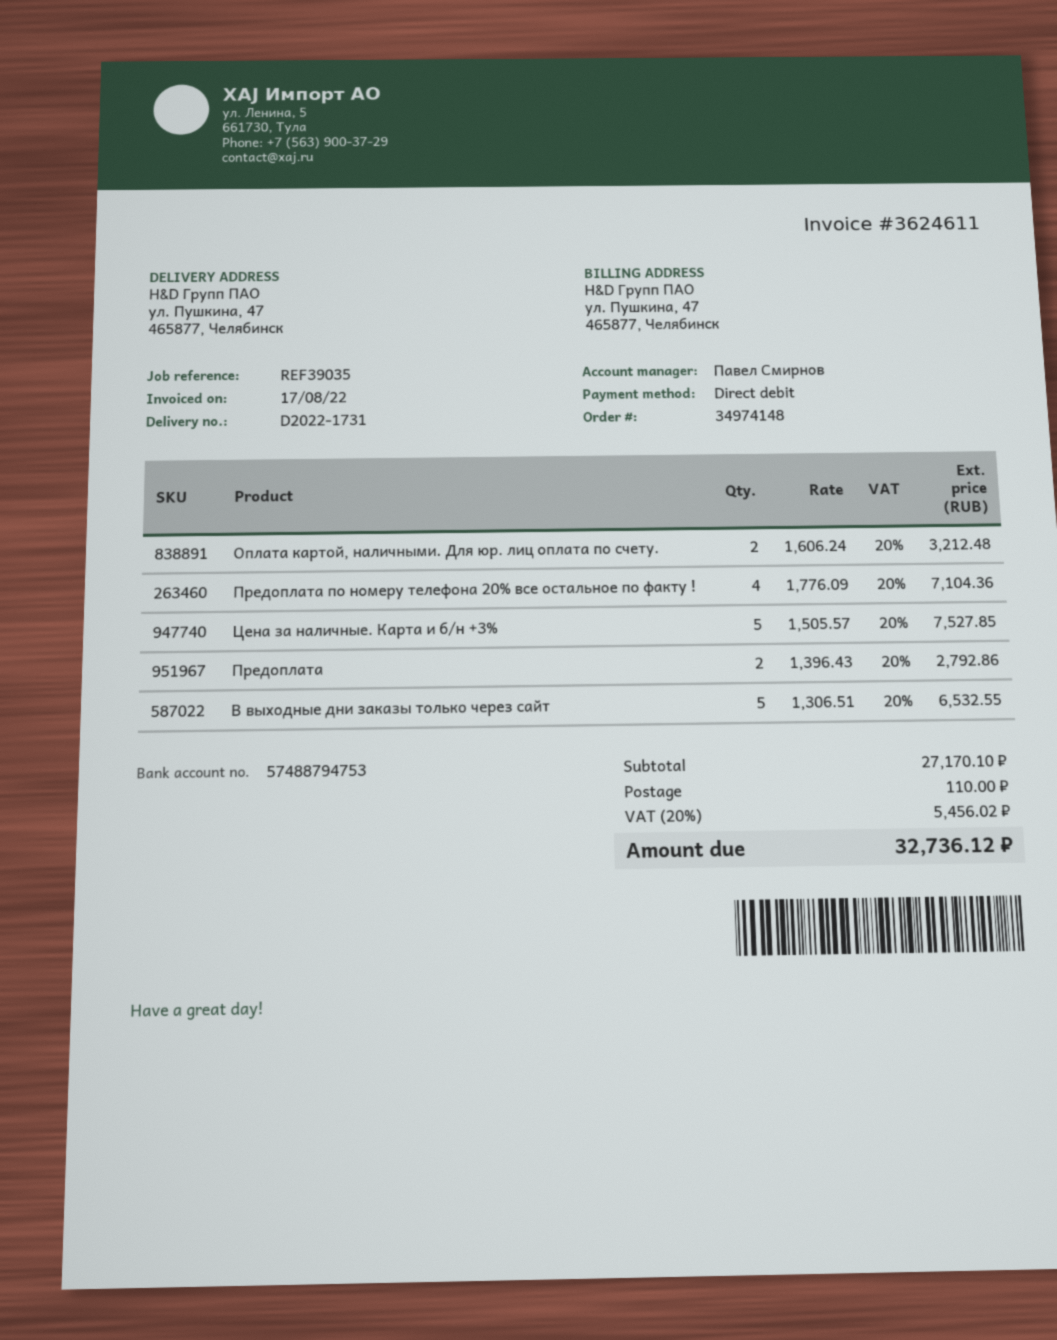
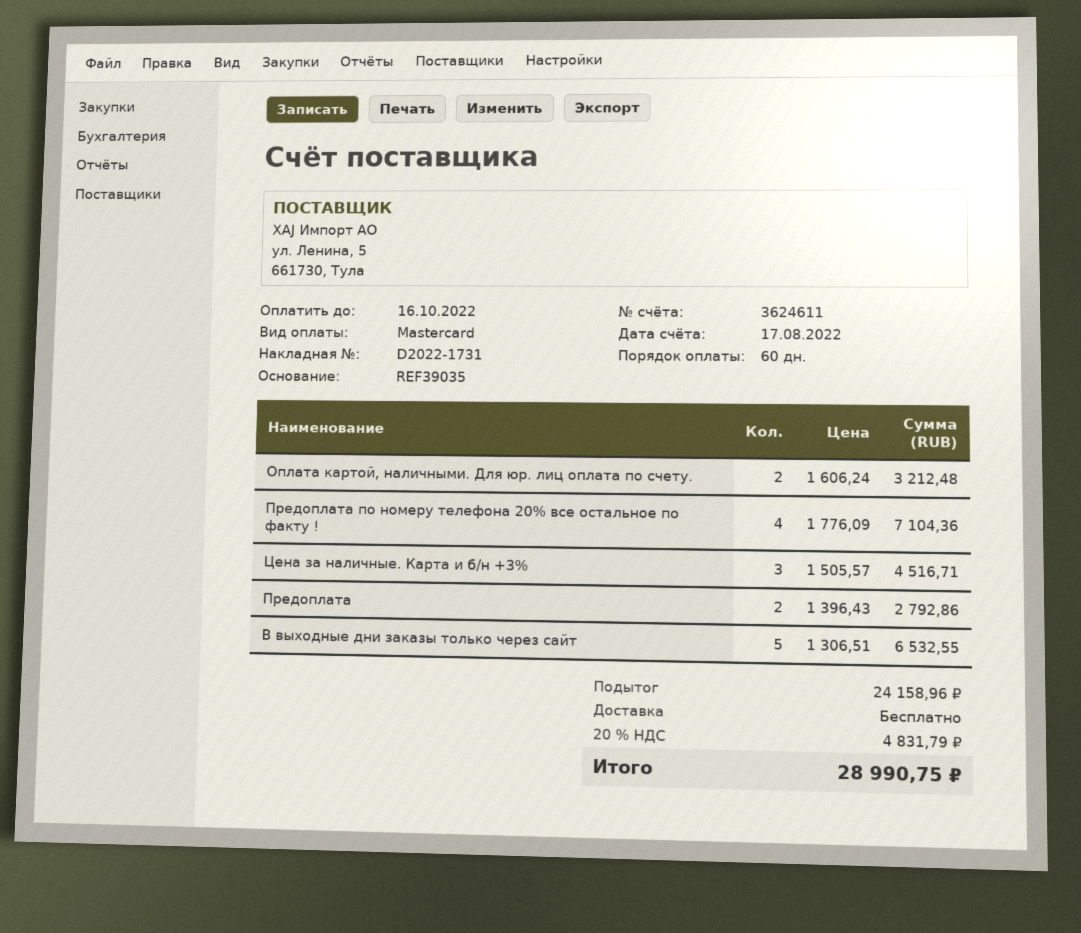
payment method: direct debit -> Mastercard
Цена за наличные. Карта и б/н +3%: 5 x 1505.57 = 7527.85 -> 3 x 1505.57 = 4516.71
subtotal: 27170.10 -> 24158.96
shipping: 110.00 -> 0.00
tax: 20% = 5456.02 -> 20% = 4831.79
total: 32736.12 -> 28990.75

